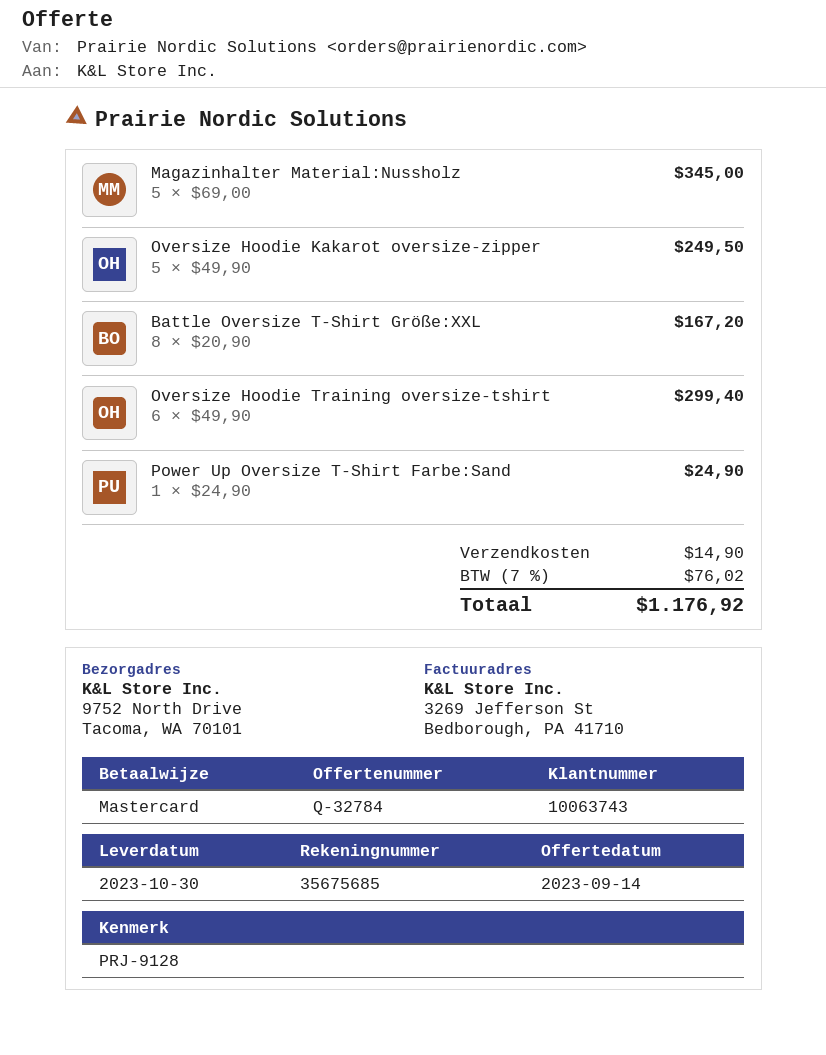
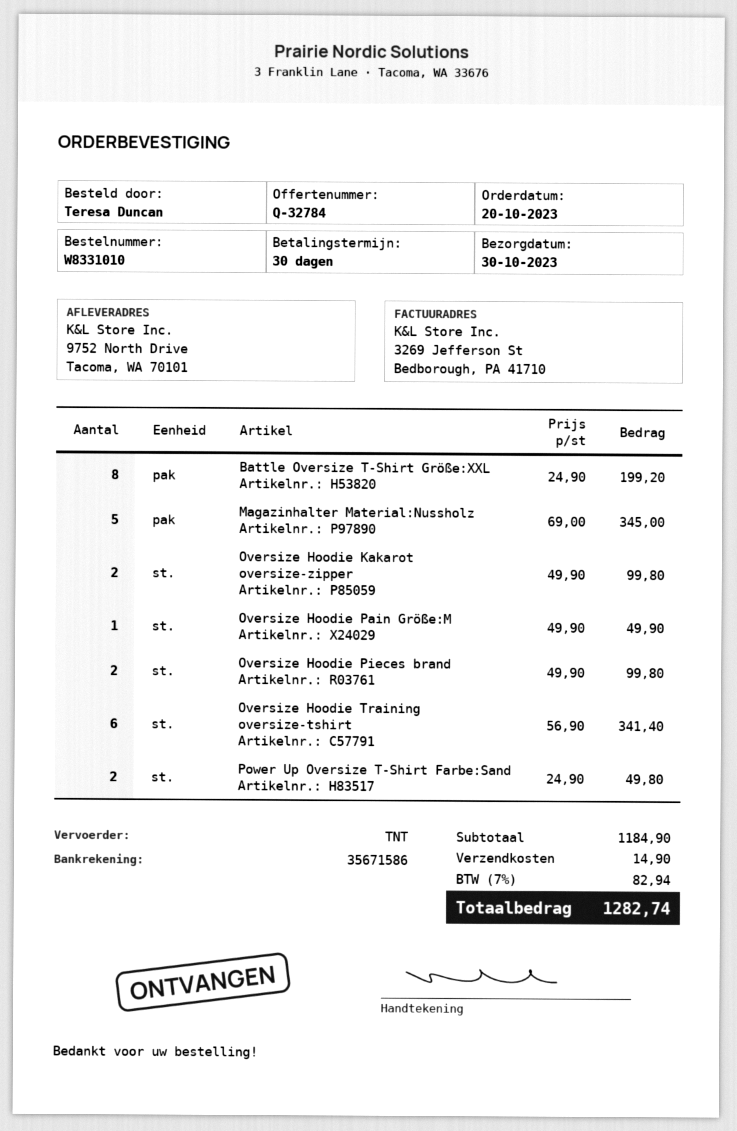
bank account: 35675685 -> 35671586
Oversize Hoodie Kakarot oversize-zipper: 5 x 49.90 = 249.50 -> 2 x 49.90 = 99.80
Battle Oversize T-Shirt Größe:XXL: 8 x 20.90 = 167.20 -> 8 x 24.90 = 199.20
Oversize Hoodie Training oversize-tshirt: 6 x 49.90 = 299.40 -> 6 x 56.90 = 341.40
Power Up Oversize T-Shirt Farbe:Sand: 1 x 24.90 = 24.90 -> 2 x 24.90 = 49.80
Oversize Hoodie Pain Größe:M: none -> 1 x 49.90 = 49.90
Oversize Hoodie Pieces brand: none -> 2 x 49.90 = 99.80
tax: 7% = 76.02 -> 7% = 82.94
total: 1176.92 -> 1282.74

